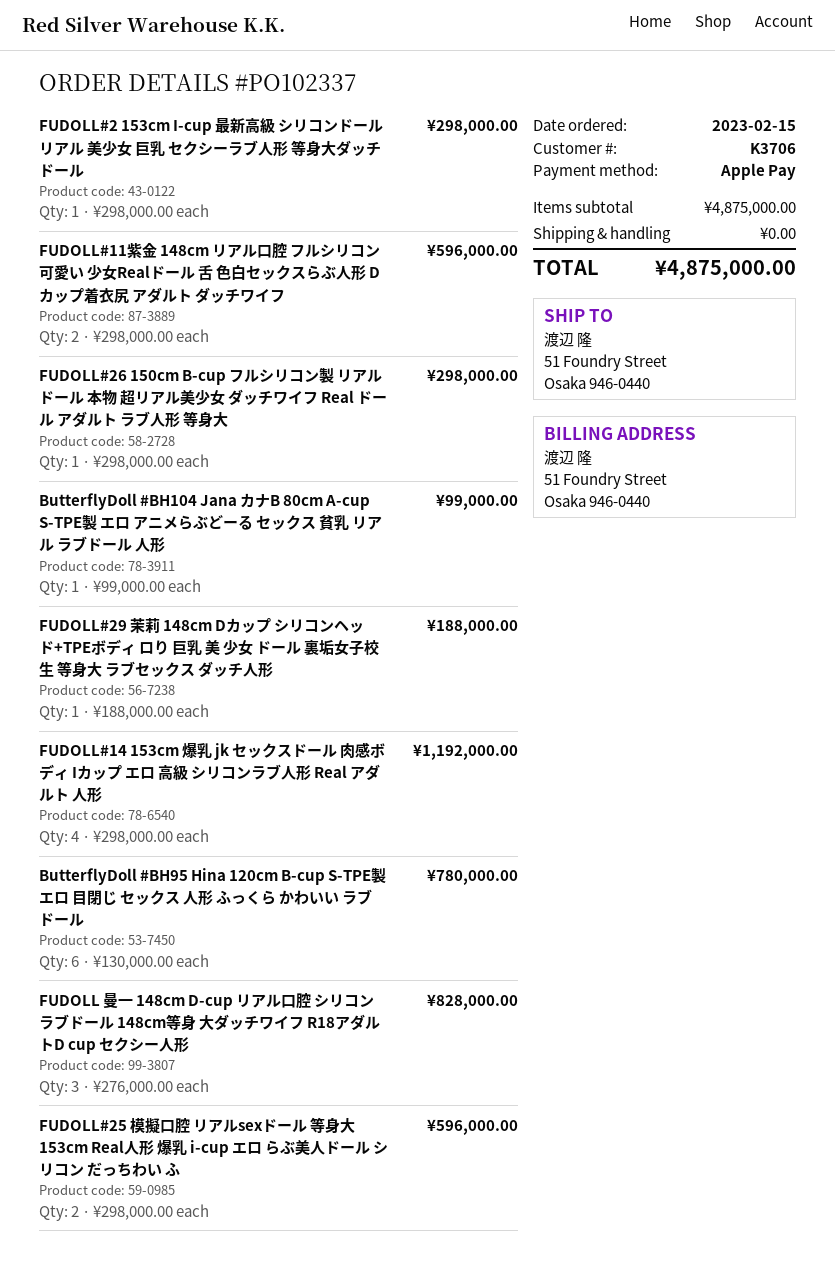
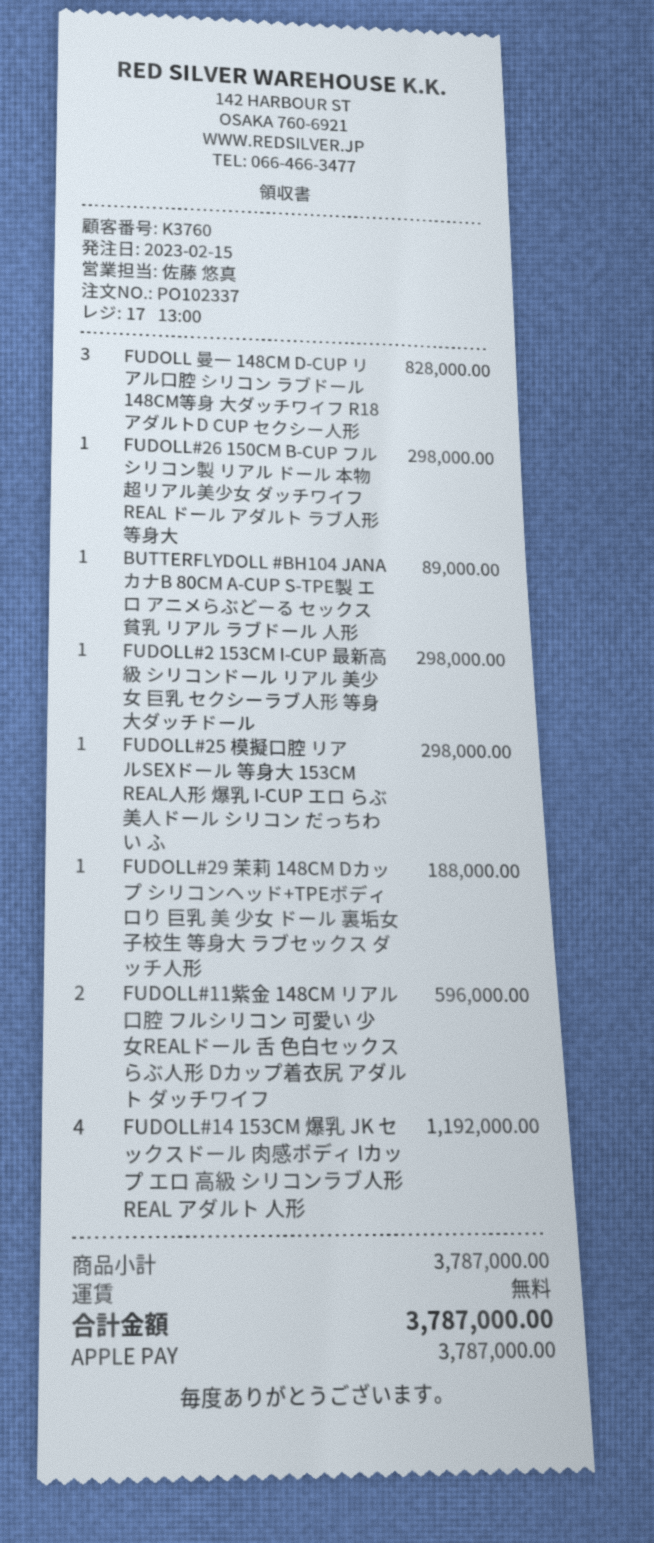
customer number: K3706 -> K3760
ButterflyDoll #BH104 Jana カナB 80cm A-cup S-TPE製 エロ アニメらぶどーる セックス 貧乳 リアル ラブドール 人形: 1 for 99000.00 -> 1 for 89000.00
ButterflyDoll #BH95 Hina 120cm B-cup S-TPE製 エロ 目閉じ セックス 人形 ふっくら かわいい ラブドール: 6 for 780000.00 -> none
FUDOLL#25 模擬口腔 リアルsexドール 等身大 153cm Real人形 爆乳 i-cup エロ らぶ美人ドール シリコン だっちわい ふ: 2 for 596000.00 -> 1 for 298000.00
subtotal: 4875000.00 -> 3787000.00
total: 4875000.00 -> 3787000.00

